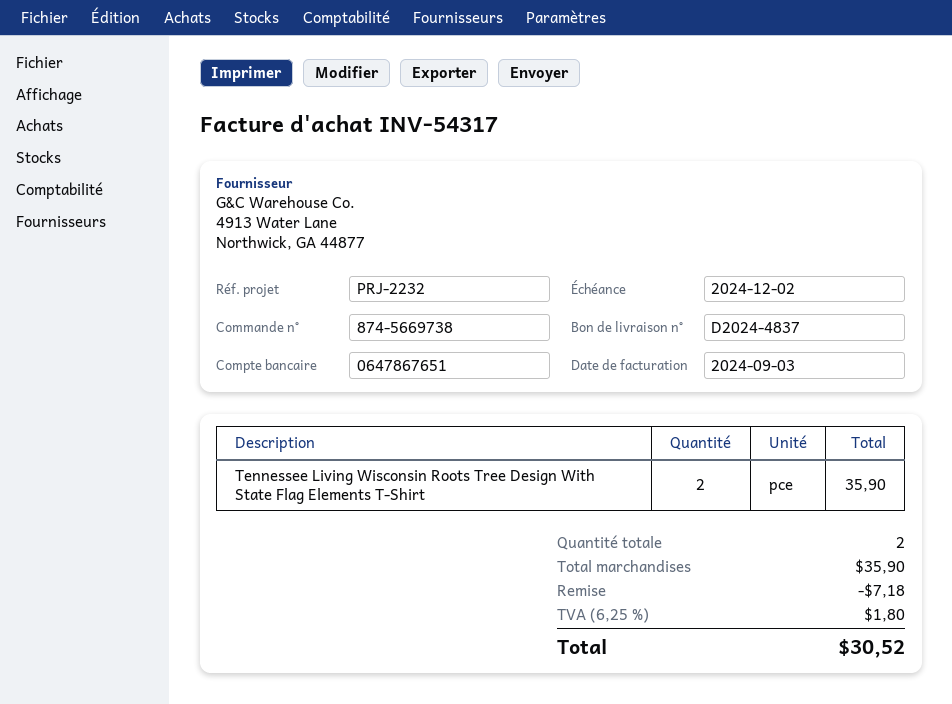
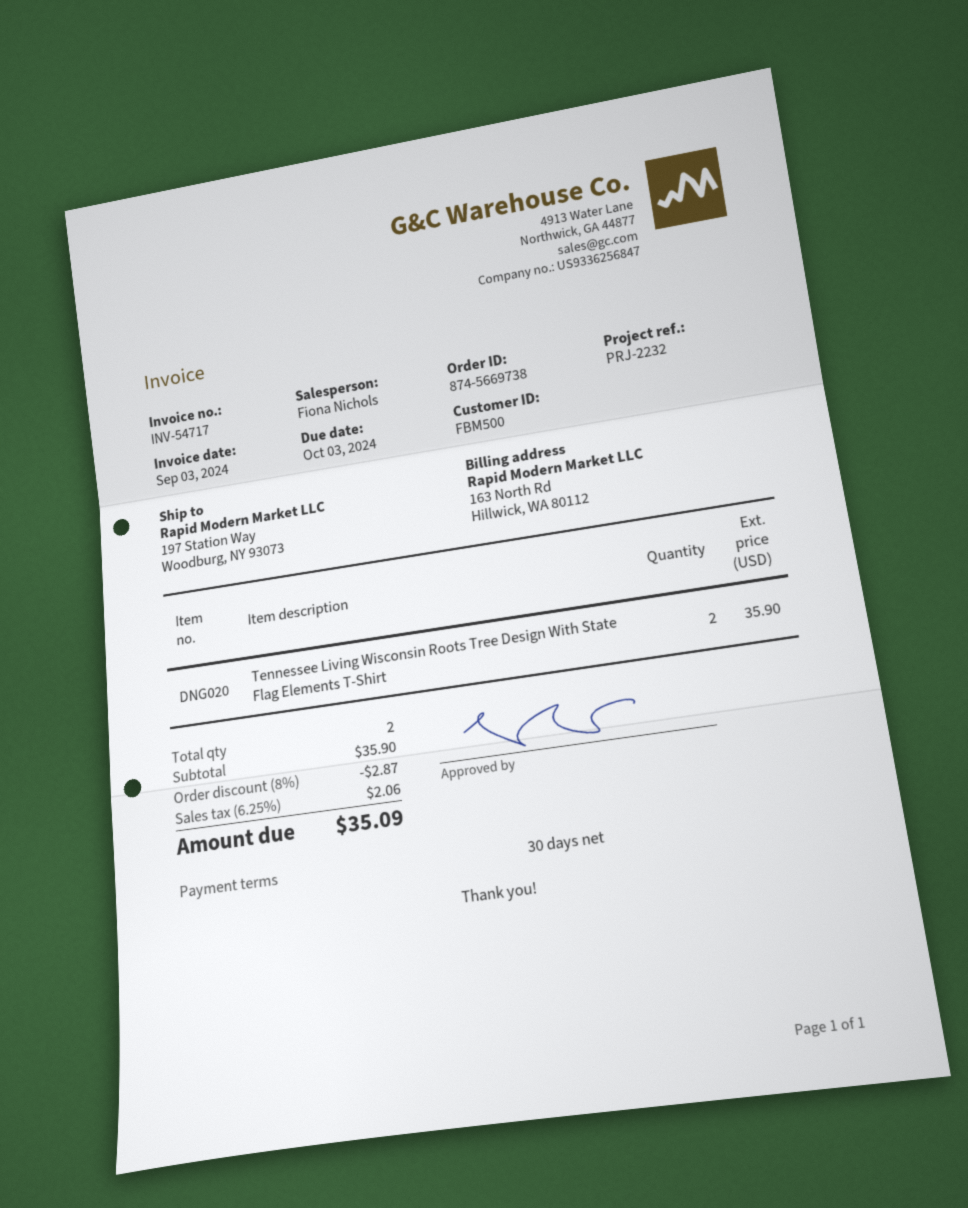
invoice number: INV-54317 -> INV-54717
due date: 2024-12-02 -> 2024-10-03
discount: 7.18 -> 2.87
tax: 6.25% = 1.80 -> 6.25% = 2.06
total: 30.52 -> 35.09

